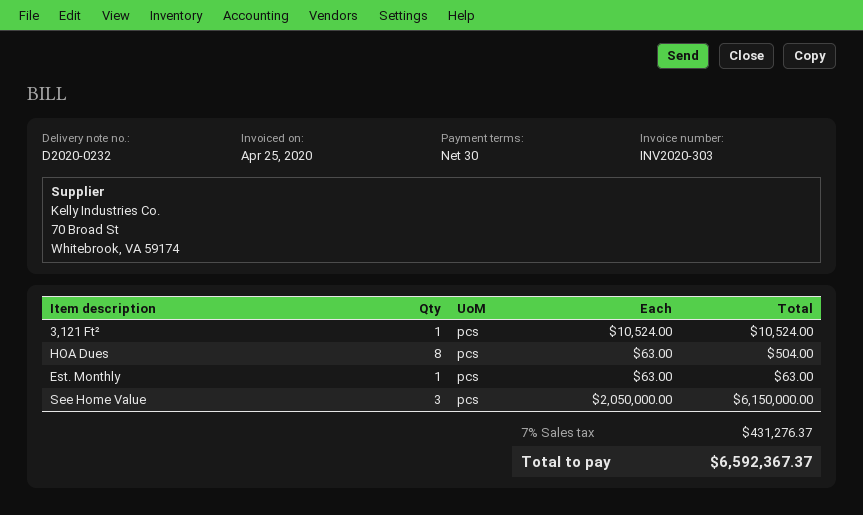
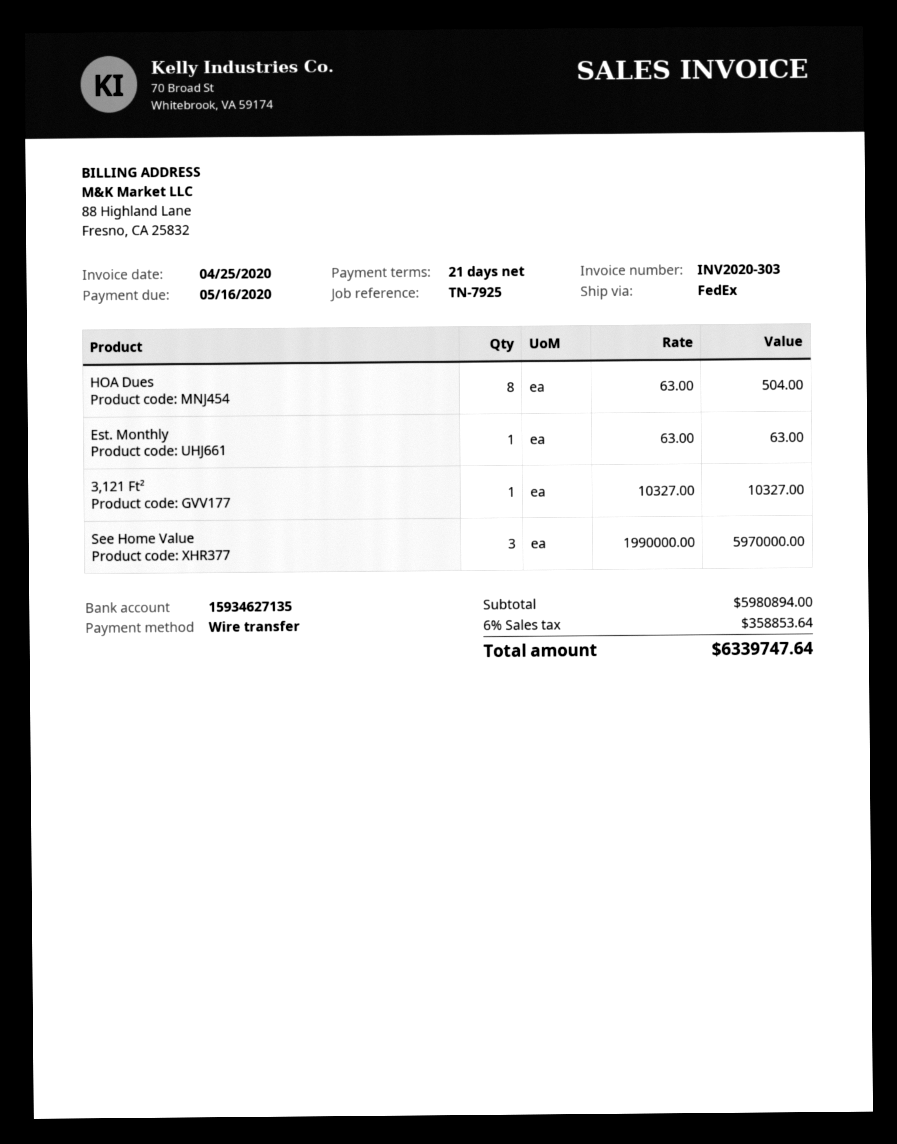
payment terms: 30 days -> 21 days
3,121 Ft²: 1 x 10524.00 = 10524.00 -> 1 x 10327.00 = 10327.00
See Home Value: 3 x 2050000.00 = 6150000.00 -> 3 x 1990000.00 = 5970000.00
tax: 7% = 431276.37 -> 6% = 358853.64
total: 6592367.37 -> 6339747.64

